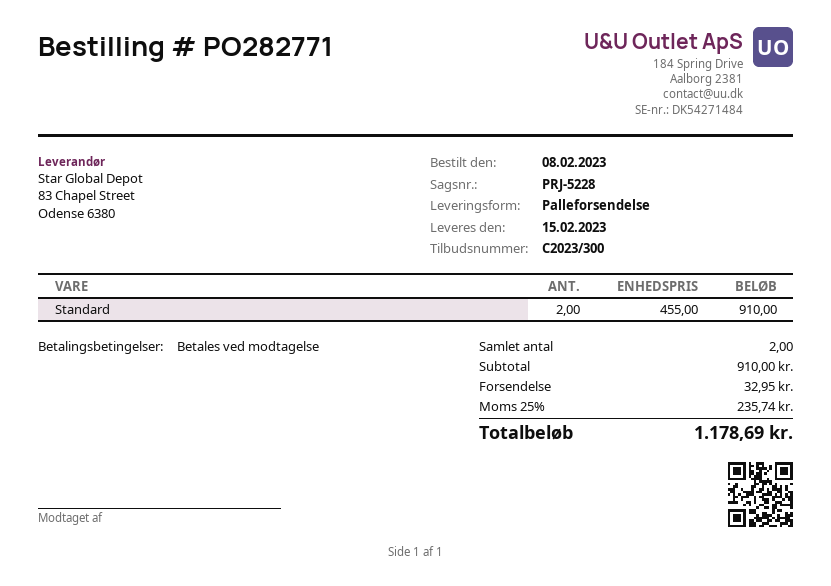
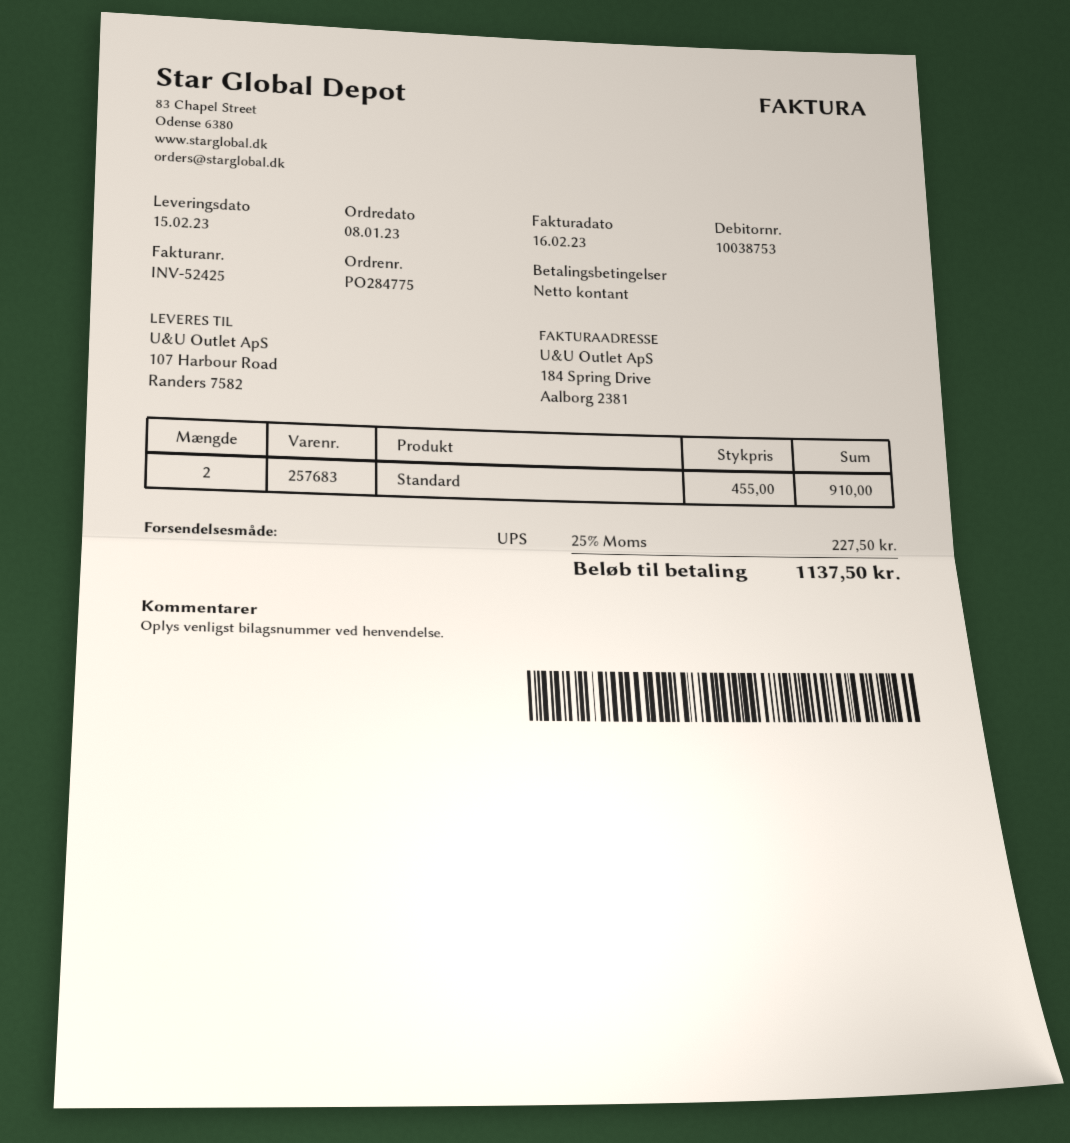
order number: PO282771 -> PO284775
order date: 2023-02-08 -> 2023-01-08
shipping method: pallet freight -> UPS
shipping: 32.95 -> none
tax: 25% = 235.74 -> 25% = 227.50
total: 1178.69 -> 1137.50

